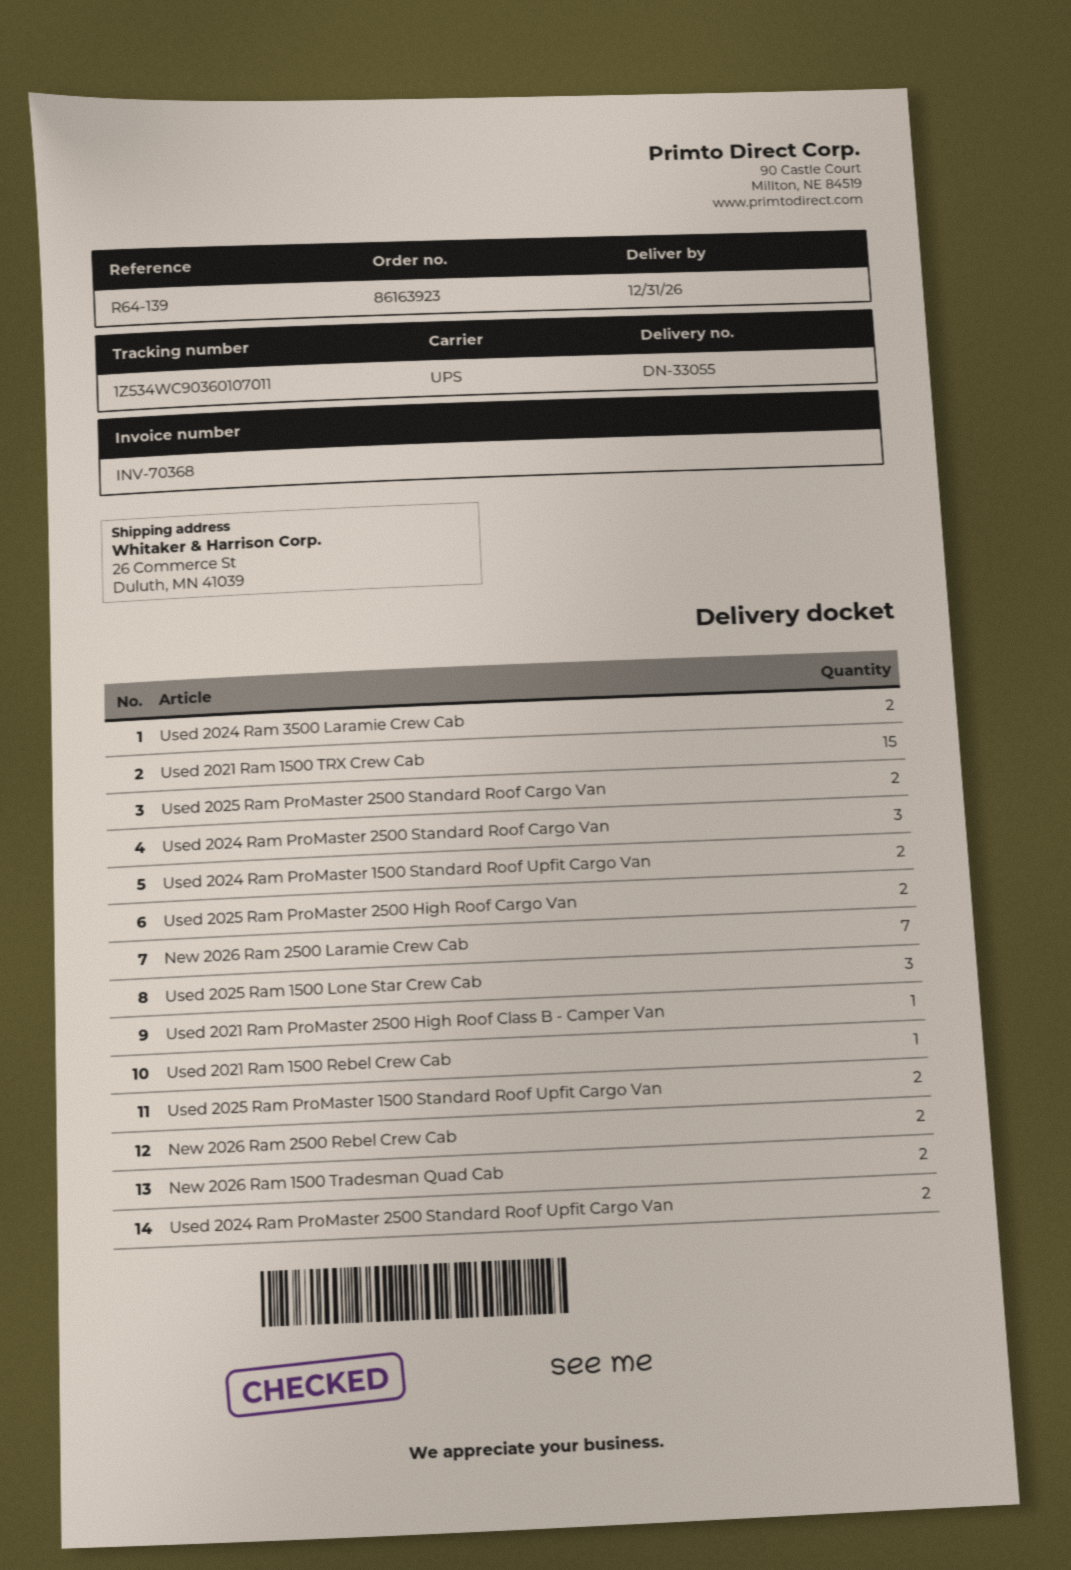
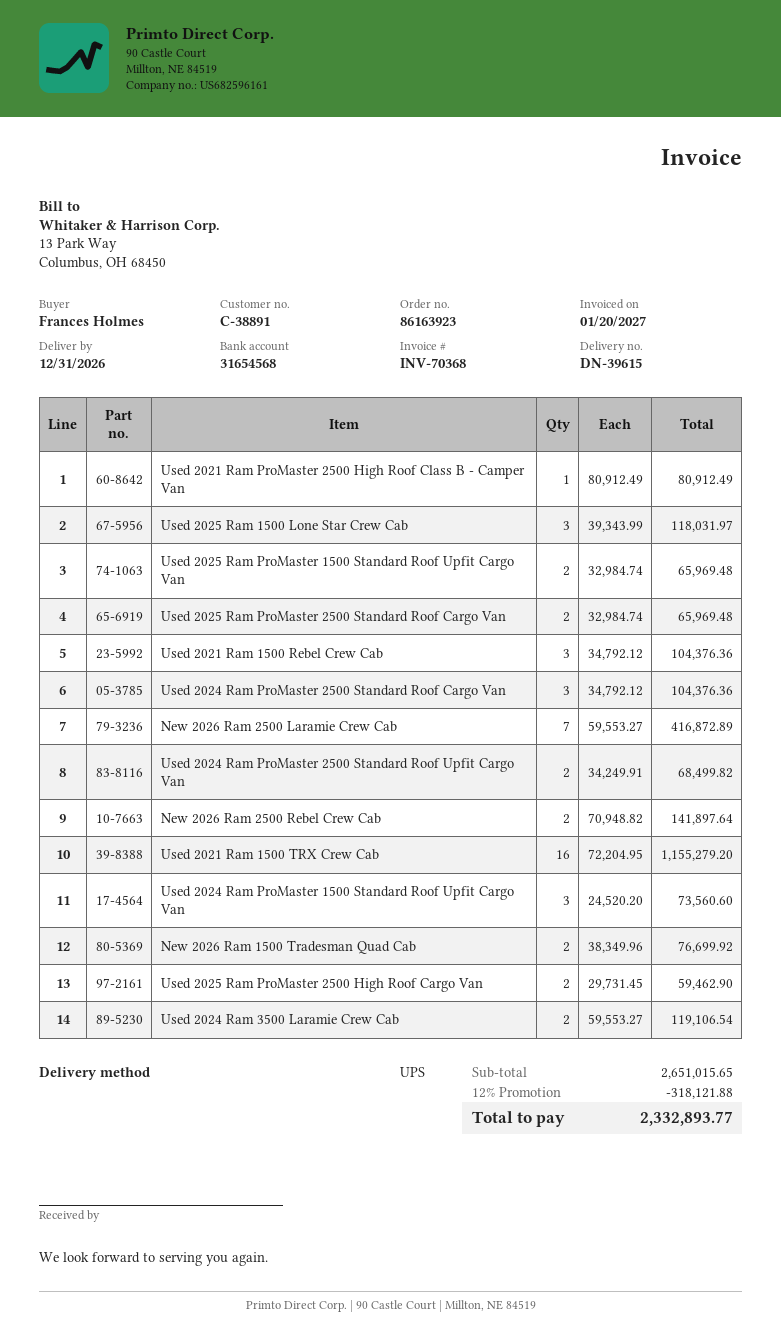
delivery note number: DN-33055 -> DN-39615
Used 2021 Ram 1500 TRX Crew Cab: 15 -> 16
Used 2024 Ram ProMaster 1500 Standard Roof Upfit Cargo Van: 2 -> 3
Used 2021 Ram 1500 Rebel Crew Cab: 1 -> 3

